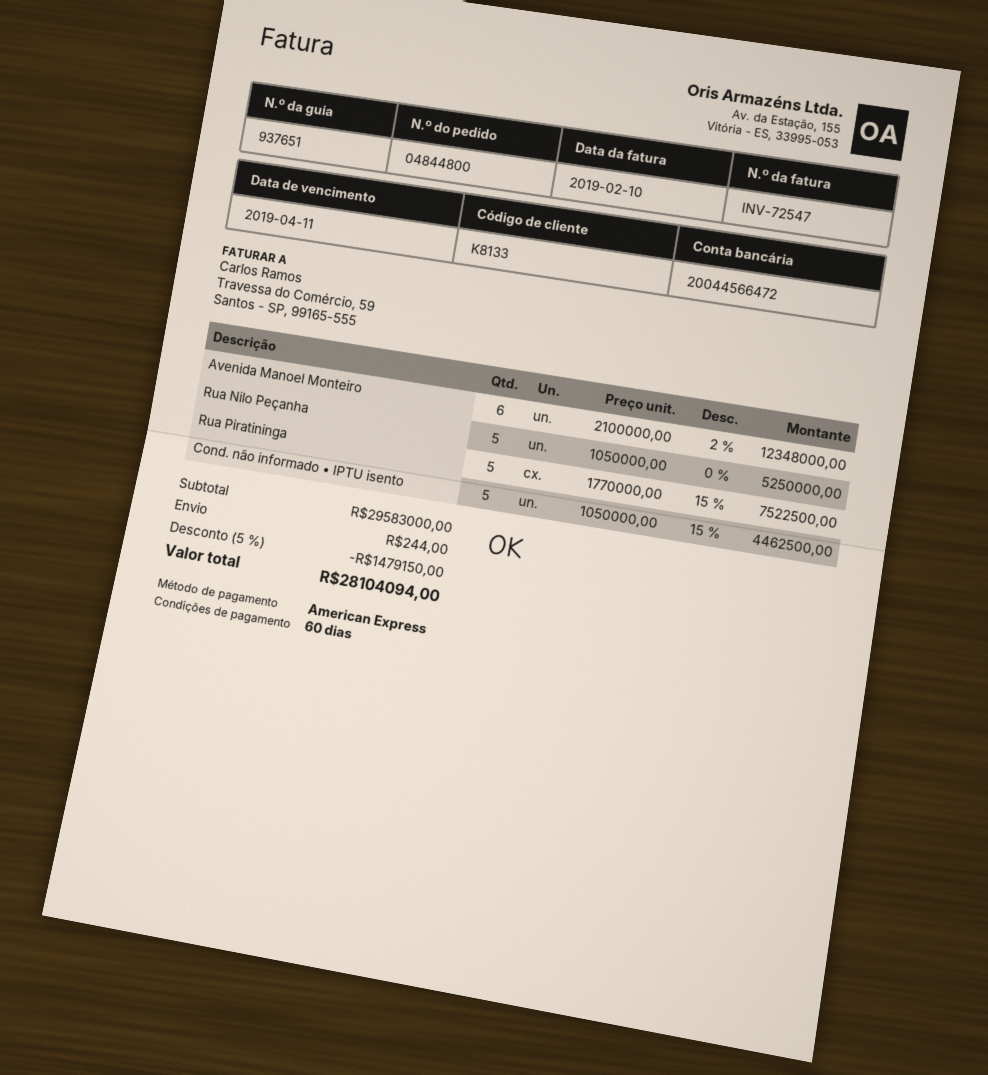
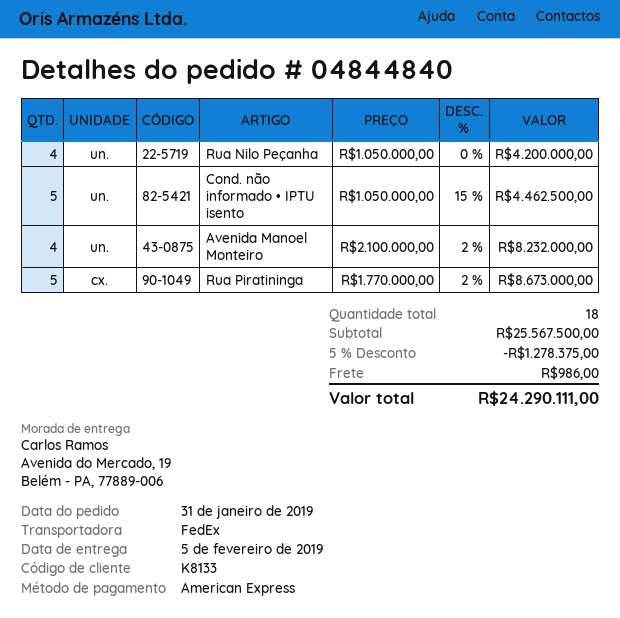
order number: 04844800 -> 04844840
Avenida Manoel Monteiro: 6 x 2100000.00 - 2% = 12348000.00 -> 4 x 2100000.00 - 2% = 8232000.00
Rua Nilo Peçanha: 5 x 1050000.00 = 5250000.00 -> 4 x 1050000.00 = 4200000.00
Rua Piratininga: 5 x 1770000.00 - 15% = 7522500.00 -> 5 x 1770000.00 - 2% = 8673000.00
subtotal: 29583000.00 -> 25567500.00
discount: 5% = 1479150.00 -> 5% = 1278375.00
shipping: 244.00 -> 986.00
total: 28104094.00 -> 24290111.00

